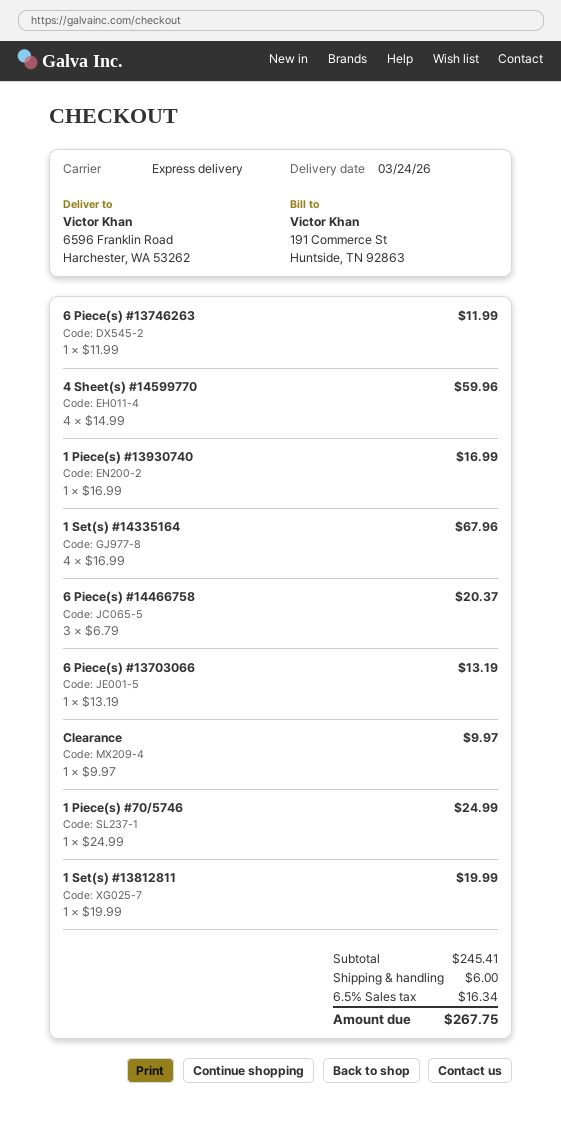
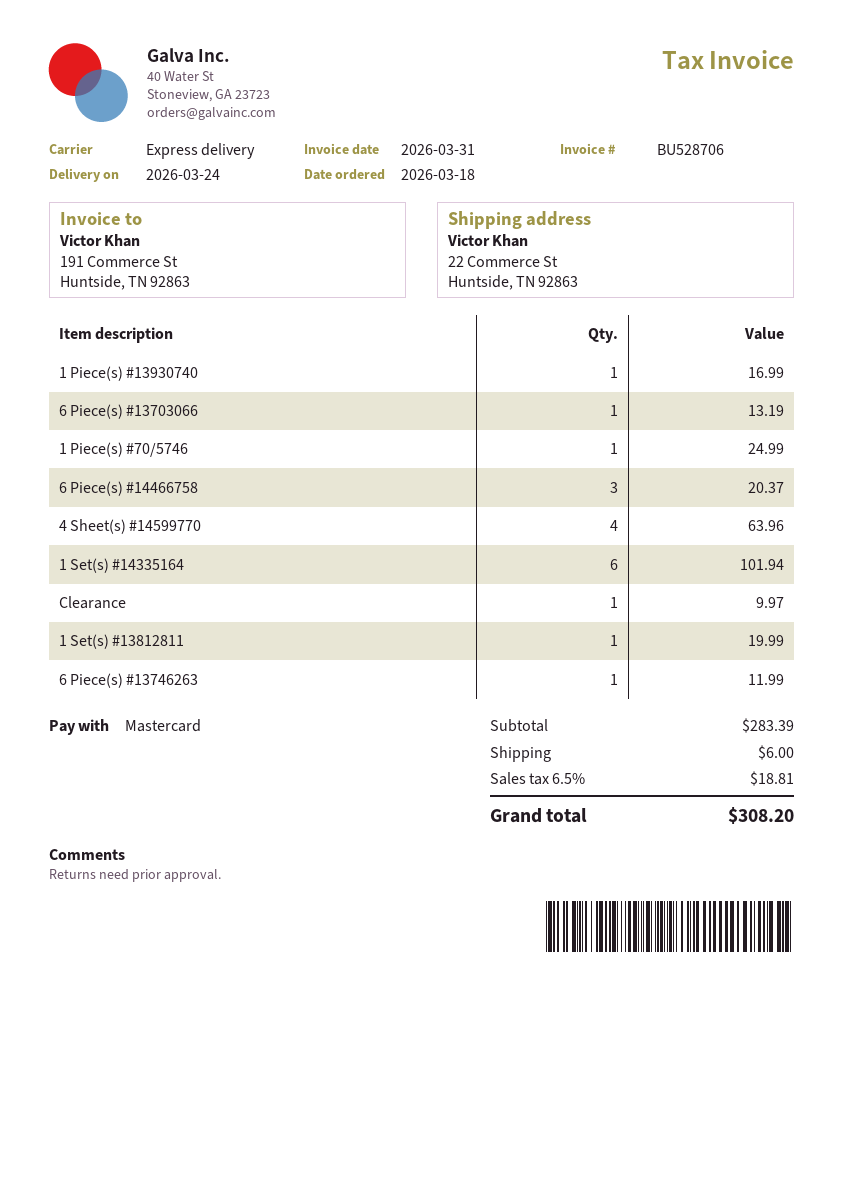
ship to: 6596 Franklin Road, Harchester, WA 53262 -> 22 Commerce St, Huntside, TN 92863
4 Sheet(s) #14599770: 4 for 59.96 -> 4 for 63.96
1 Set(s) #14335164: 4 for 67.96 -> 6 for 101.94
subtotal: 245.41 -> 283.39
tax: 6.5% = 16.34 -> 6.5% = 18.81
total: 267.75 -> 308.20

